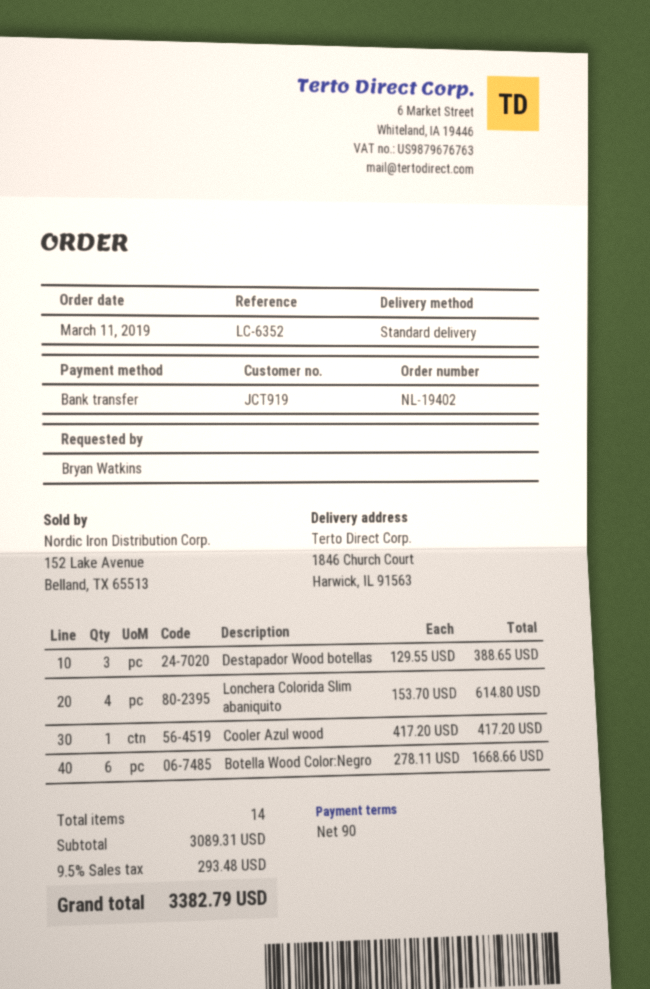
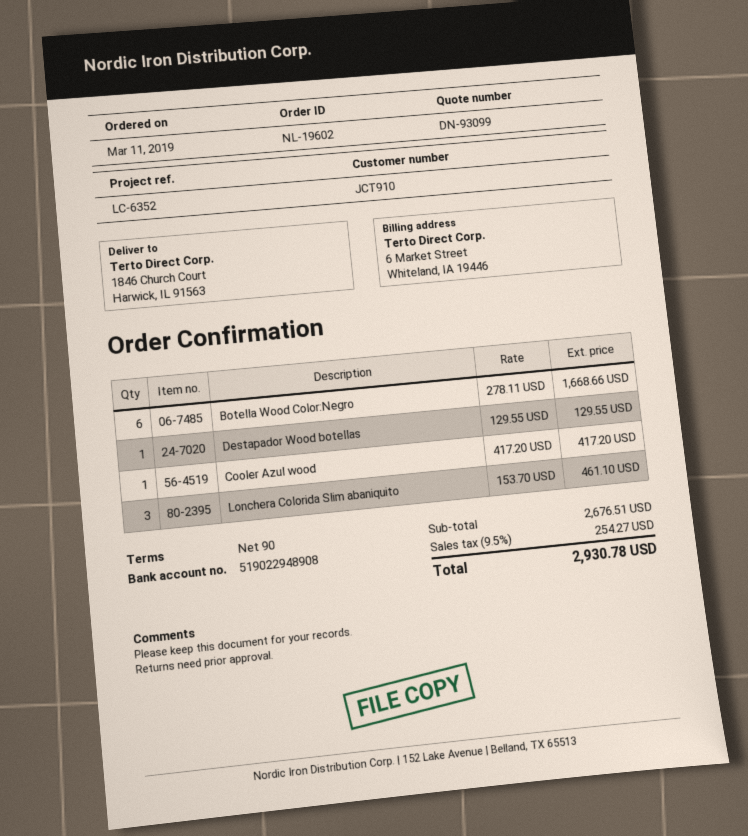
order number: NL-19402 -> NL-19602
customer number: JCT919 -> JCT910
Destapador Wood botellas: 3 x 129.55 = 388.65 -> 1 x 129.55 = 129.55
Lonchera Colorida Slim abaniquito: 4 x 153.70 = 614.80 -> 3 x 153.70 = 461.10
subtotal: 3089.31 -> 2676.51
tax: 9.5% = 293.48 -> 9.5% = 254.27
total: 3382.79 -> 2930.78

